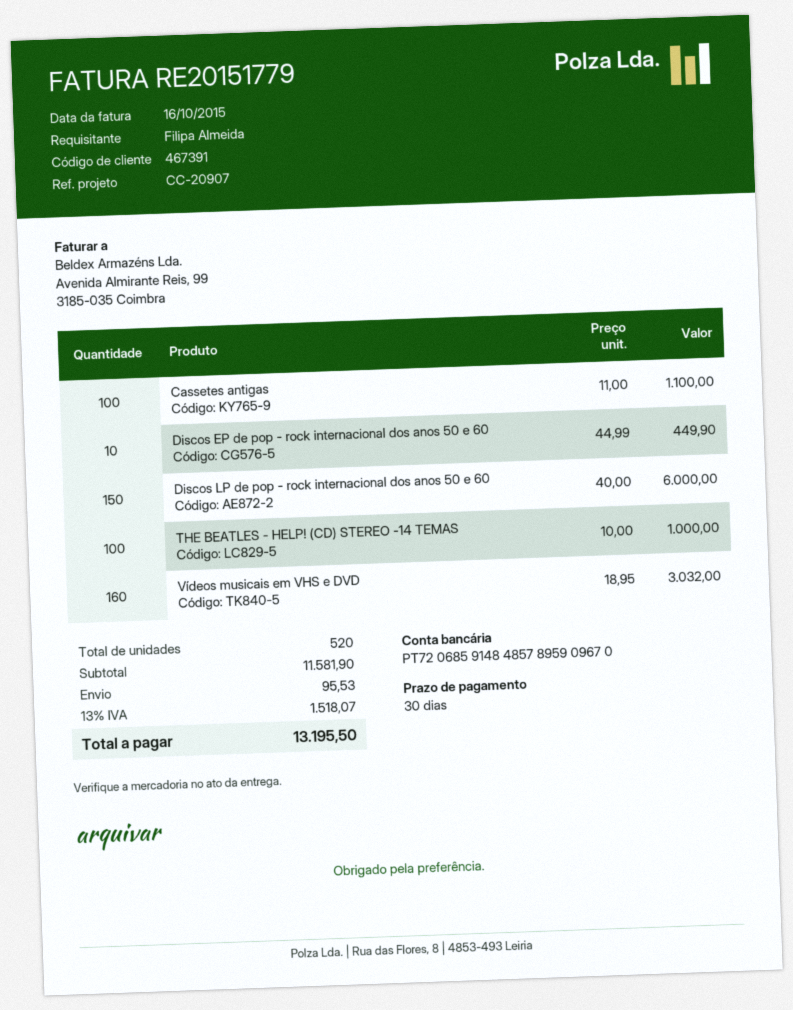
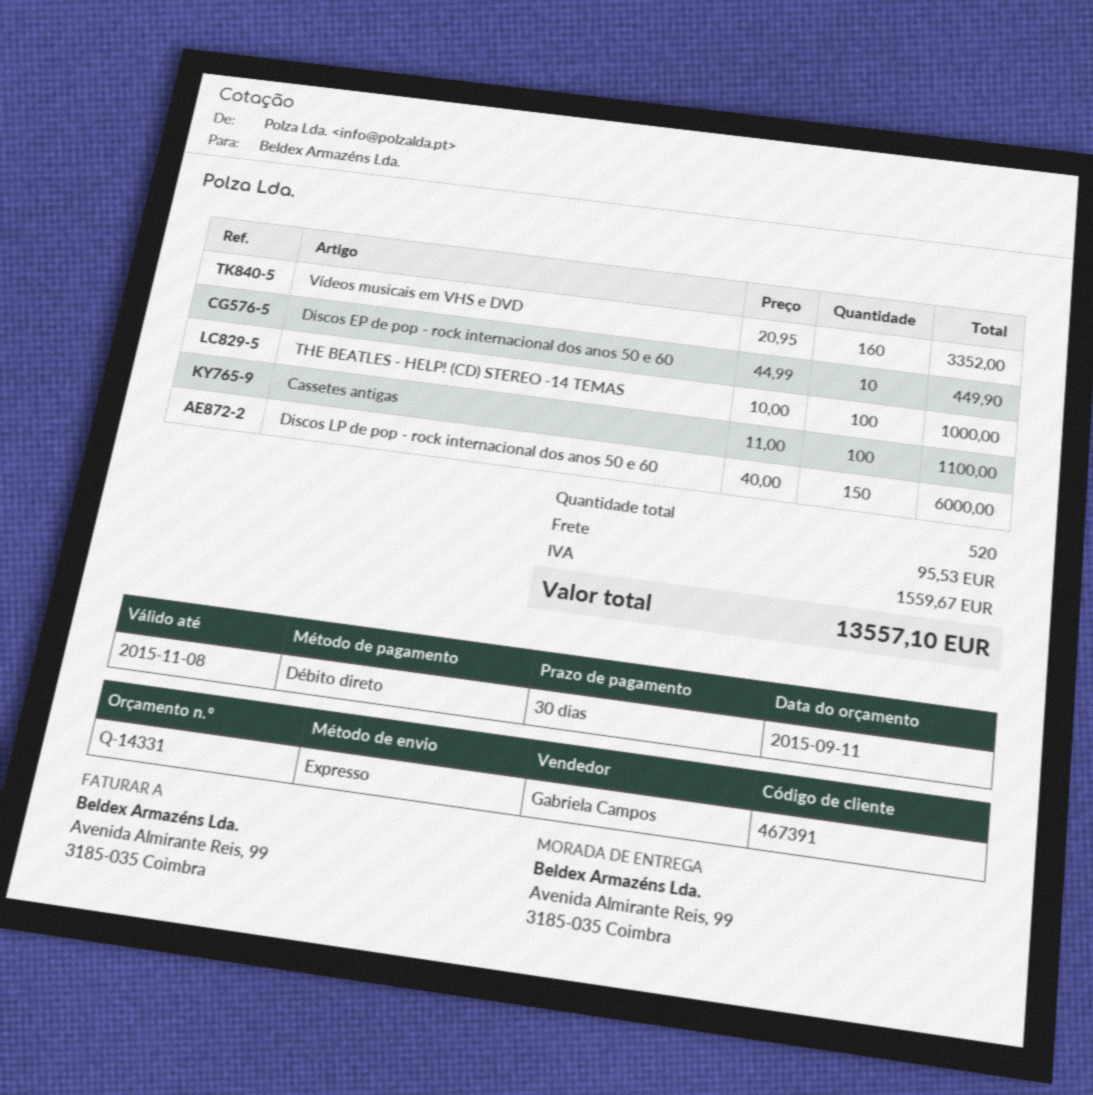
Vídeos musicais em VHS e DVD: 160 x 18.95 = 3032.00 -> 160 x 20.95 = 3352.00
tax: 1518.07 -> 1559.67
total: 13195.50 -> 13557.10

